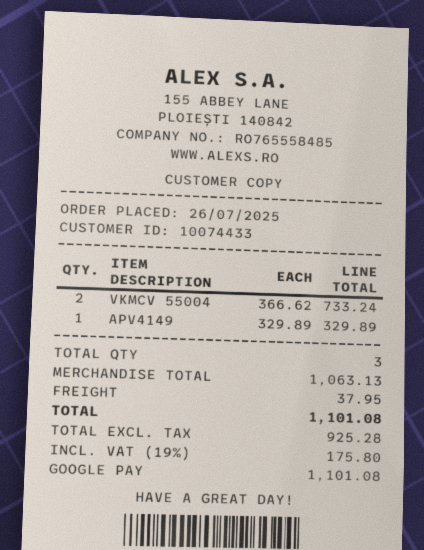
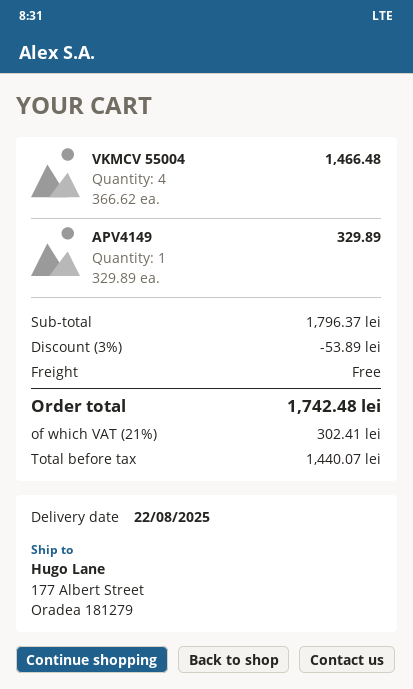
VKMCV 55004: 2 x 366.62 = 733.24 -> 4 x 366.62 = 1466.48
subtotal: 1063.13 -> 1796.37
discount: none -> 3% = 53.89
shipping: 37.95 -> 0.00
net: 925.28 -> 1440.07
tax: 19% = 175.80 -> 21% = 302.41
total: 1101.08 -> 1742.48

